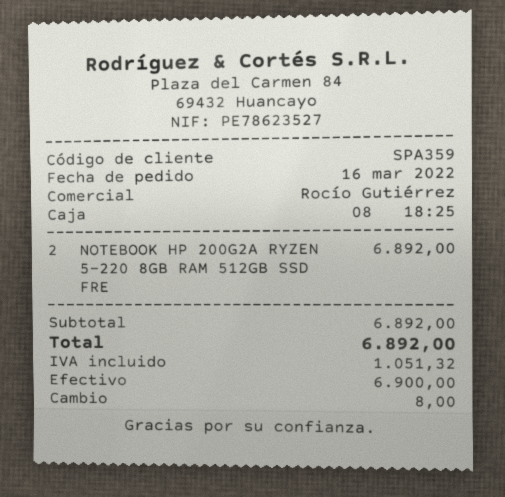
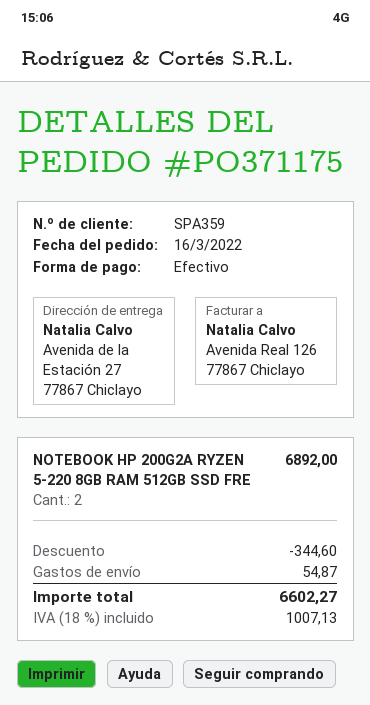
discount: none -> 344.60
shipping: none -> 54.87
tax: 1051.32 -> 1007.13
total: 6892.00 -> 6602.27

